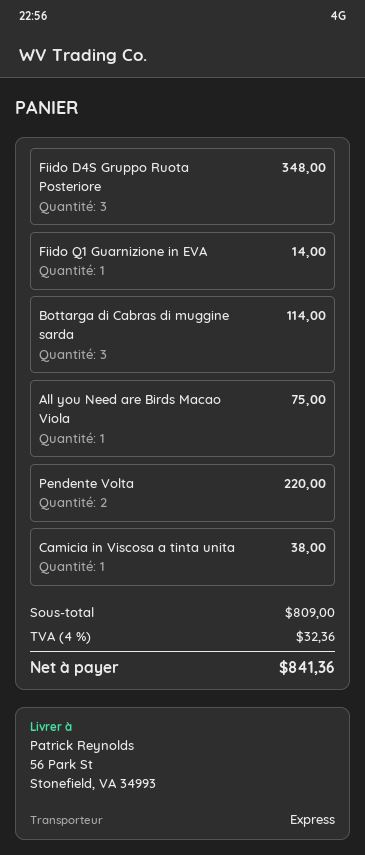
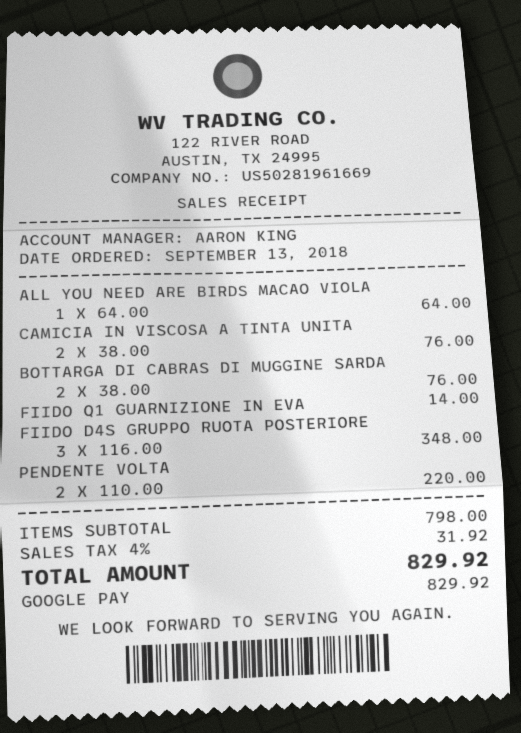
Bottarga di Cabras di muggine sarda: 3 for 114.00 -> 2 for 76.00
All you Need are Birds Macao Viola: 1 for 75.00 -> 1 for 64.00
Camicia in Viscosa a tinta unita: 1 for 38.00 -> 2 for 76.00
subtotal: 809.00 -> 798.00
tax: 4% = 32.36 -> 4% = 31.92
total: 841.36 -> 829.92

